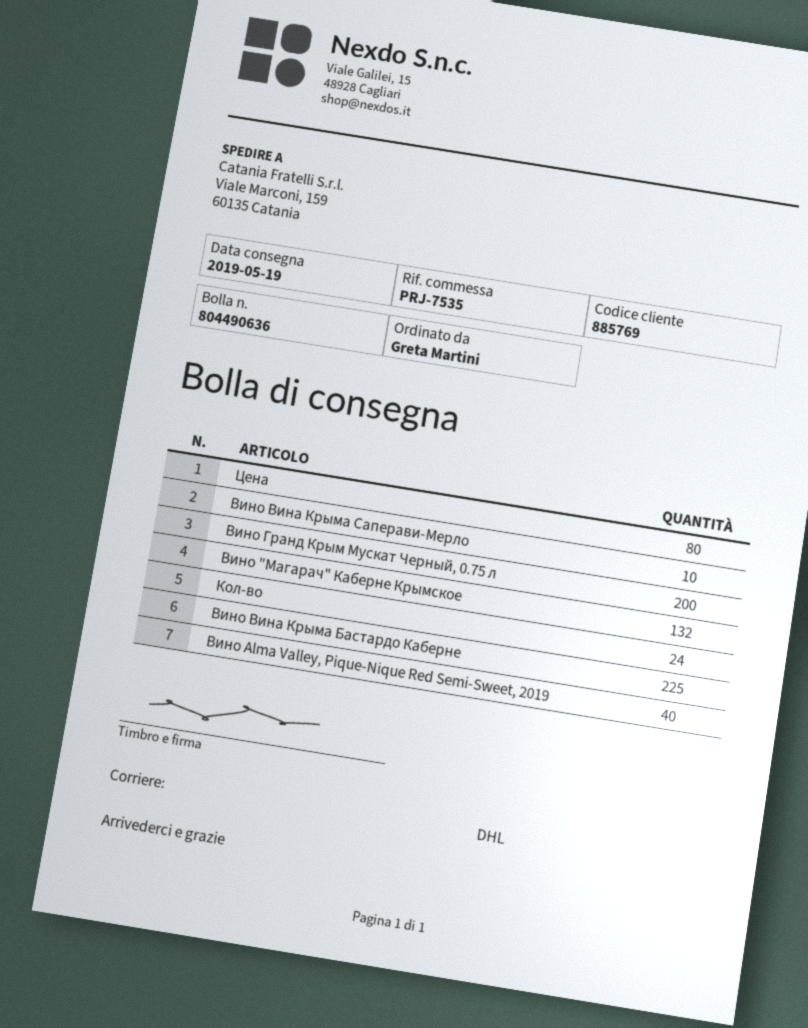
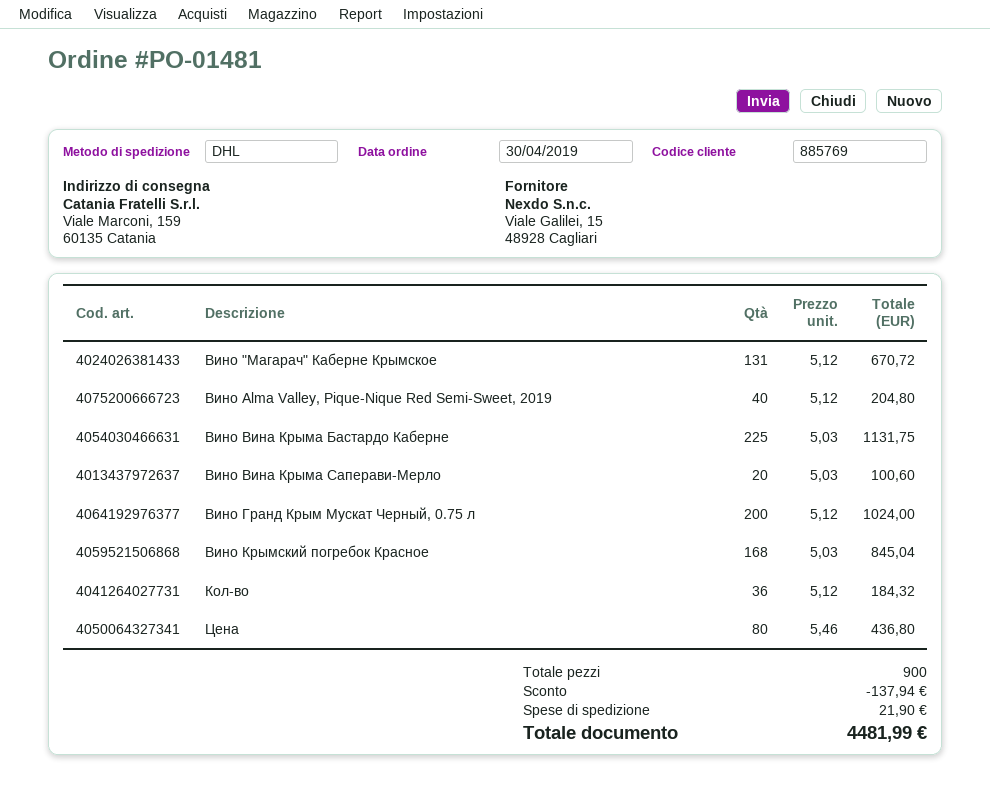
Вино Вина Крыма Саперави-Мерло: 10 -> 20
Вино "Магарач" Каберне Крымское: 132 -> 131
Кол-во: 24 -> 36
Вино Крымский погребок Красное: none -> 168

